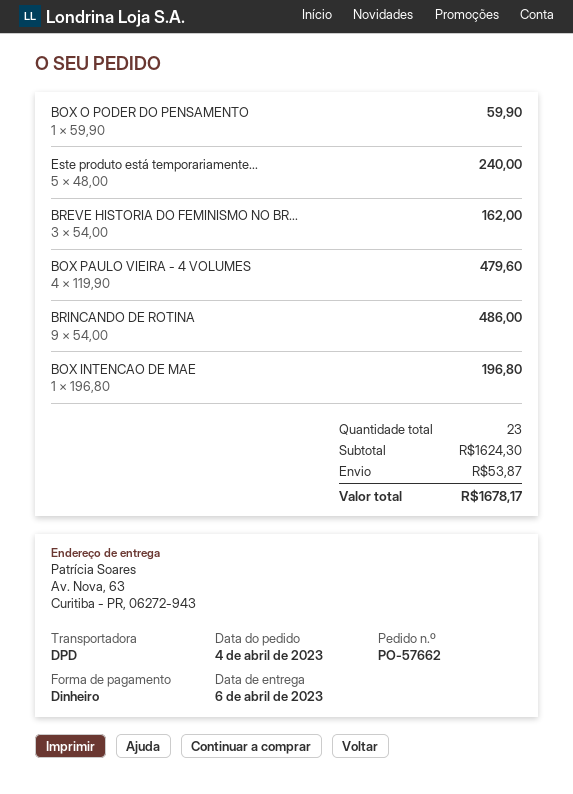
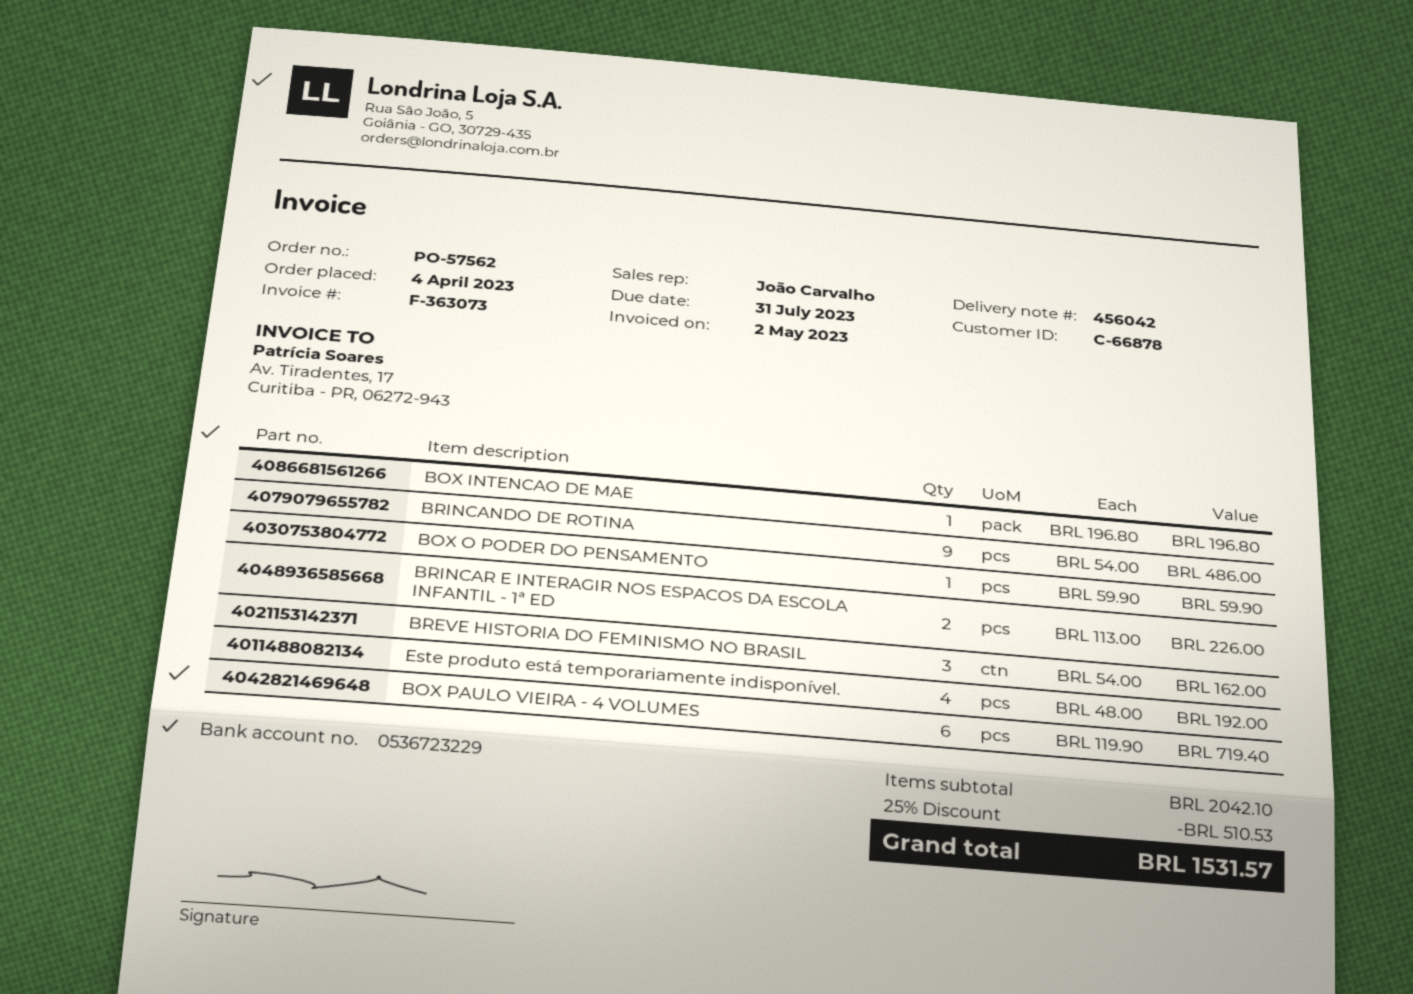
order number: PO-57662 -> PO-57562
Este produto está temporariamente...: 5 x 48.00 = 240.00 -> 4 x 48.00 = 192.00
BOX PAULO VIEIRA - 4 VOLUMES: 4 x 119.90 = 479.60 -> 6 x 119.90 = 719.40
BRINCAR E INTERAGIR NOS ESPACOS DA ESCOLA INFANTIL - 1ª ED: none -> 2 x 113.00 = 226.00
subtotal: 1624.30 -> 2042.10
discount: none -> 25% = 510.53
shipping: 53.87 -> none
total: 1678.17 -> 1531.57

